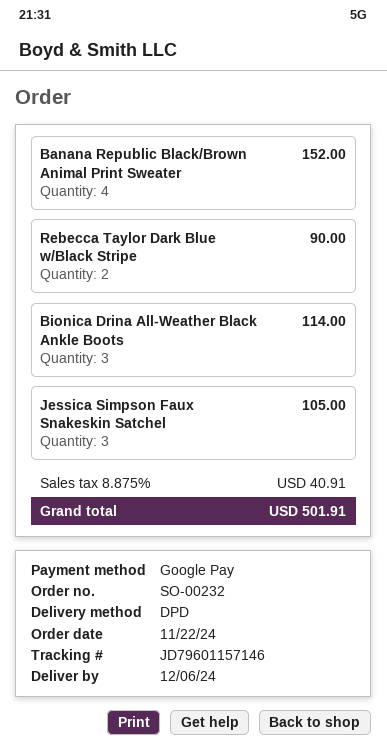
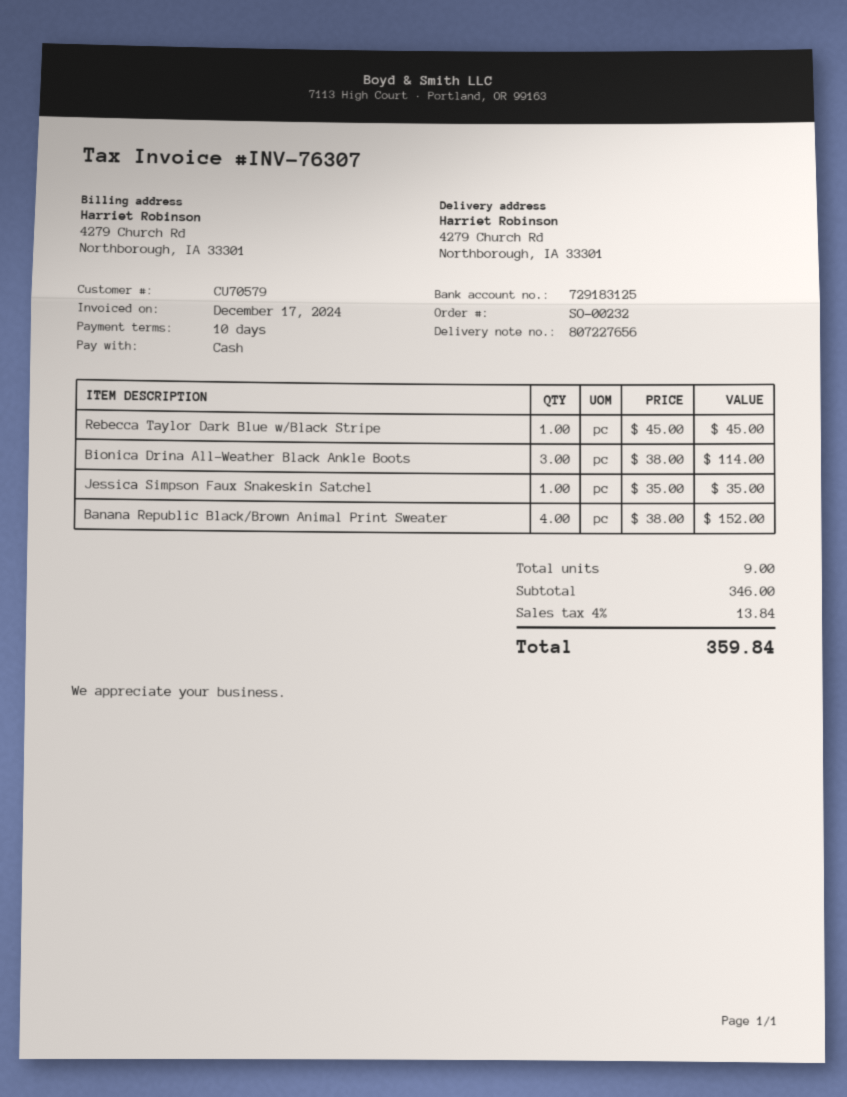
payment method: Google Pay -> cash
Rebecca Taylor Dark Blue w/Black Stripe: 2 for 90.00 -> 1 for 45.00
Jessica Simpson Faux Snakeskin Satchel: 3 for 105.00 -> 1 for 35.00
tax: 8.875% = 40.91 -> 4% = 13.84
total: 501.91 -> 359.84

